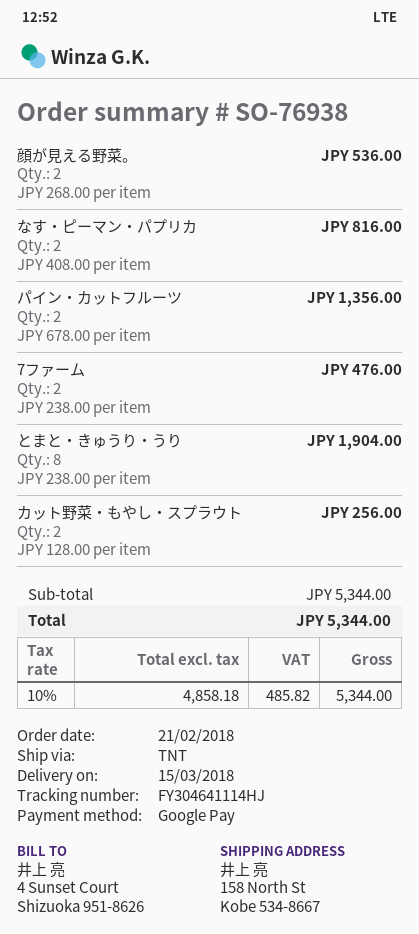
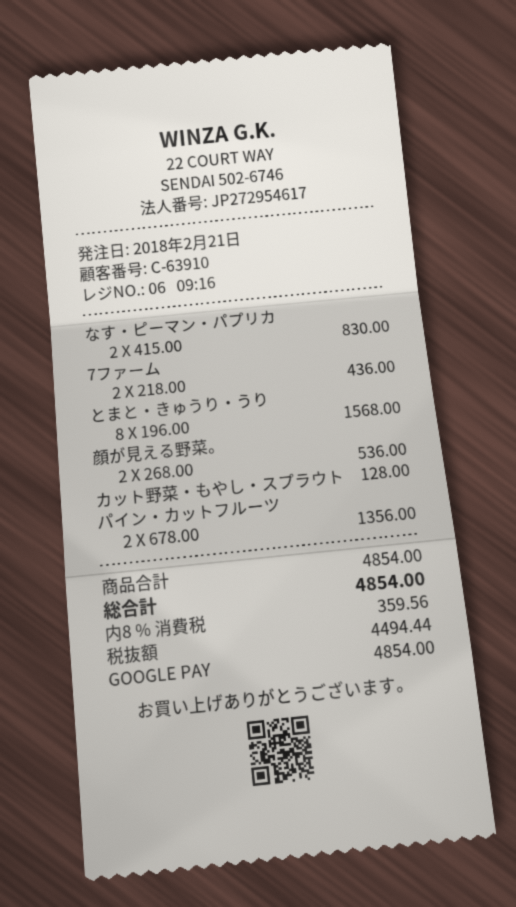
なす・ピーマン・パプリカ: 2 x 408.00 = 816.00 -> 2 x 415.00 = 830.00
7ファーム: 2 x 238.00 = 476.00 -> 2 x 218.00 = 436.00
とまと・きゅうり・うり: 8 x 238.00 = 1904.00 -> 8 x 196.00 = 1568.00
カット野菜・もやし・スプラウト: 2 x 128.00 = 256.00 -> 1 x 128.00 = 128.00
subtotal: 5344.00 -> 4854.00
net: 4858.18 -> 4494.44
tax: 10% = 485.82 -> 8% = 359.56
total: 5344.00 -> 4854.00

